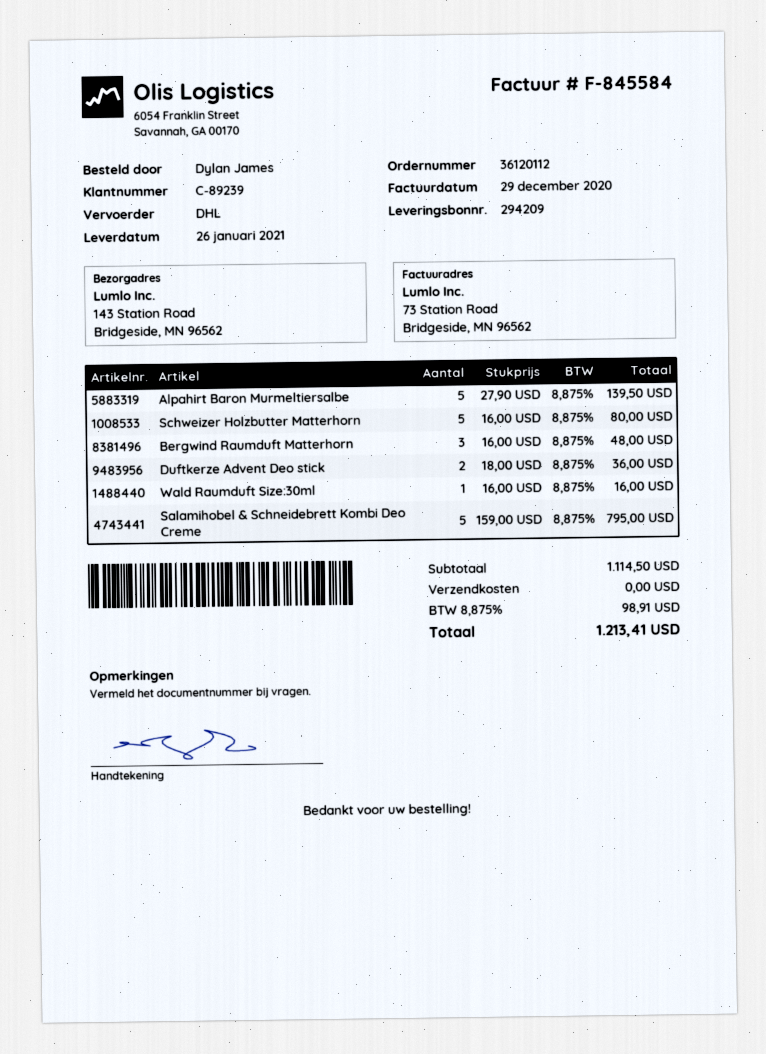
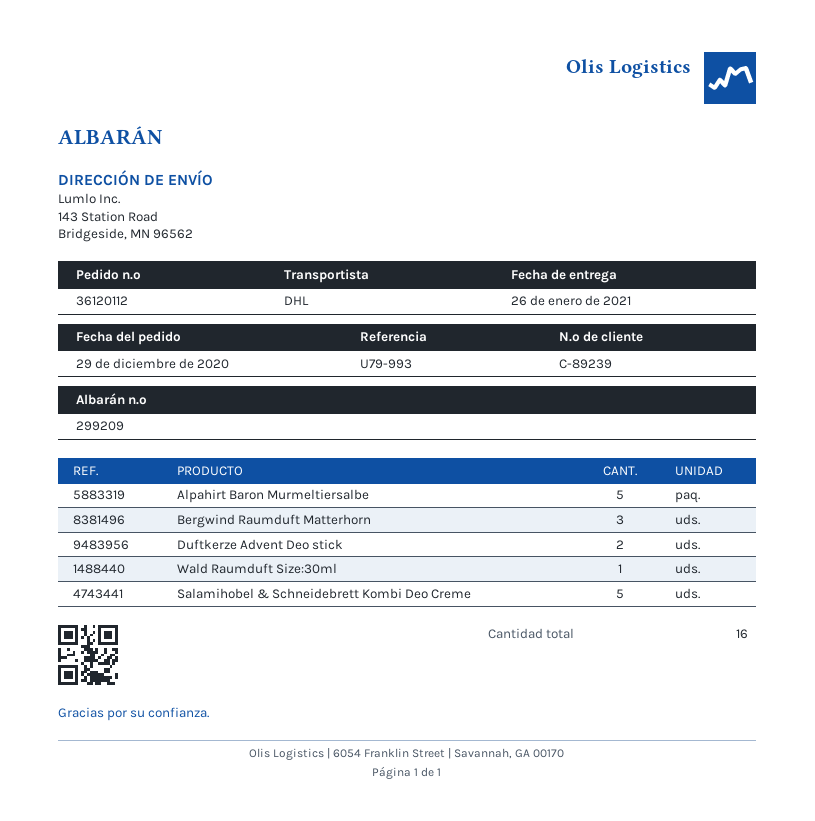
delivery note number: 294209 -> 299209
Schweizer Holzbutter Matterhorn: 5 -> none

